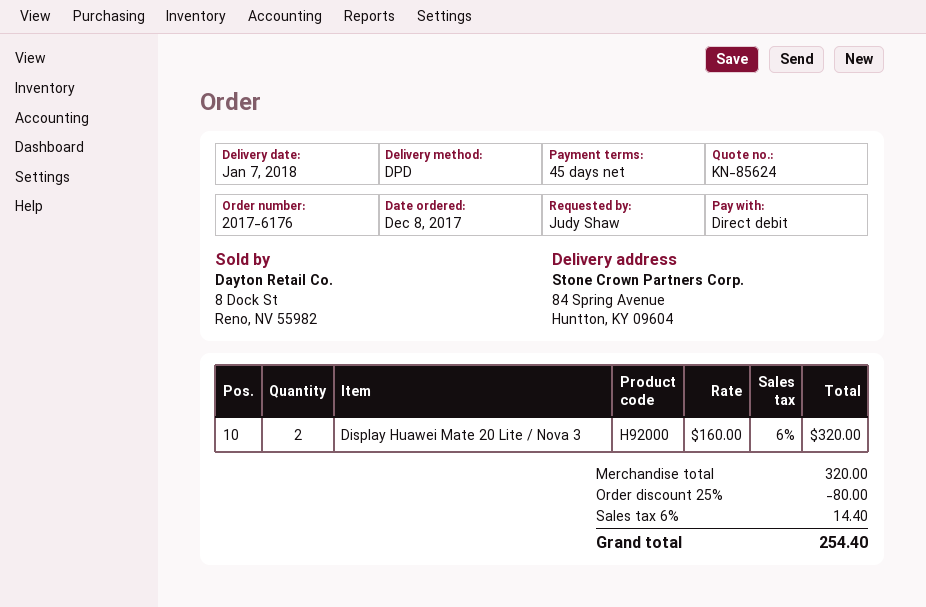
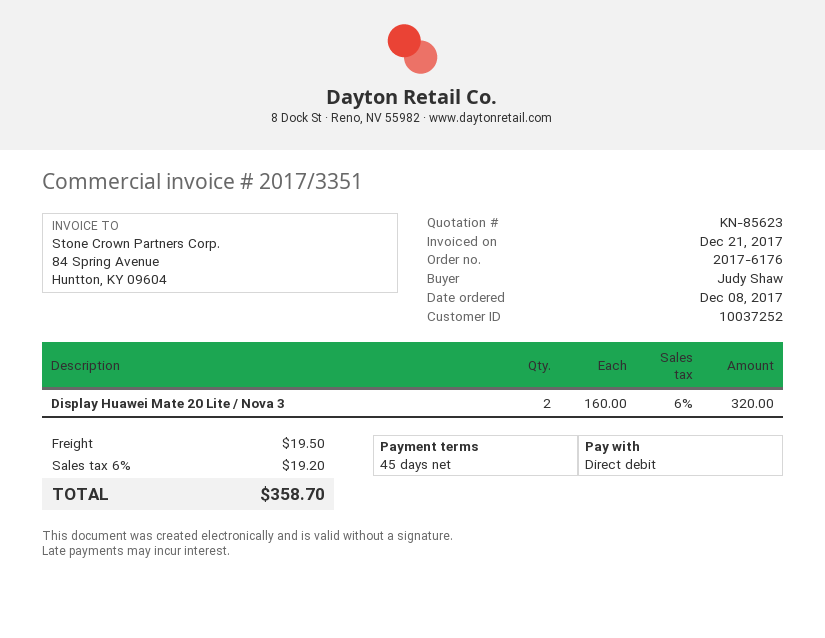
quote number: KN-85624 -> KN-85623
discount: 25% = 80.00 -> none
shipping: none -> 19.50
tax: 6% = 14.40 -> 6% = 19.20
total: 254.40 -> 358.70

